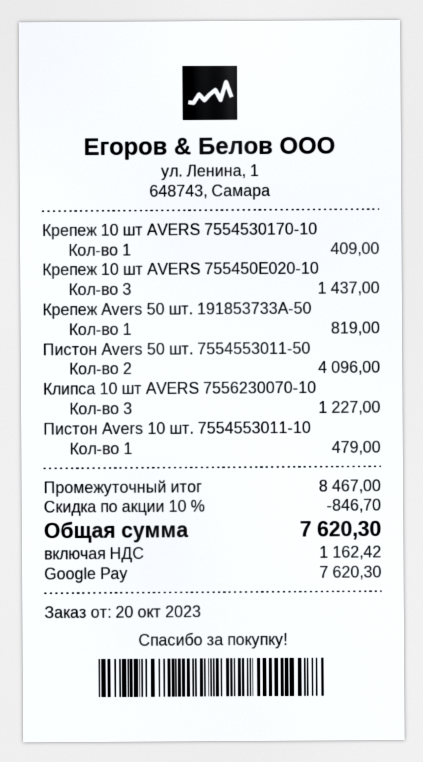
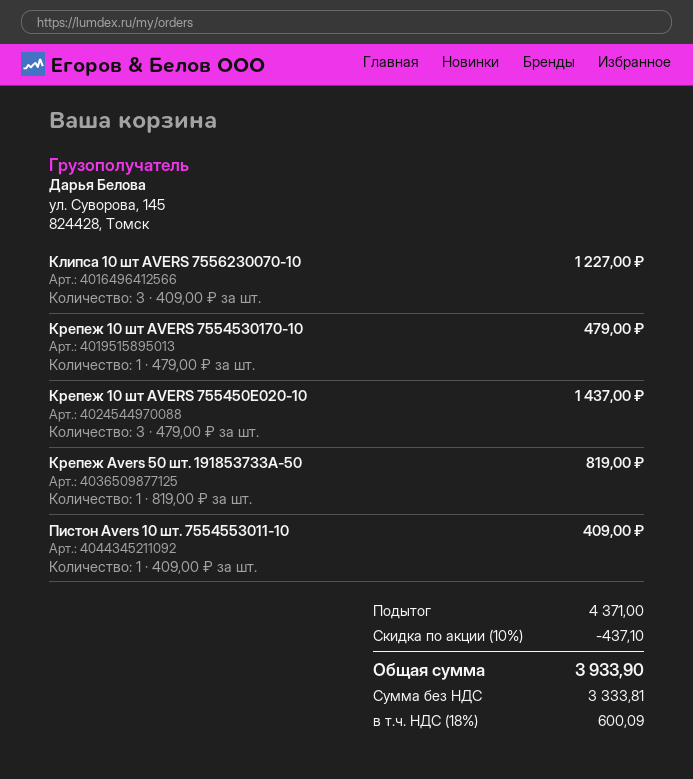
Крепеж 10 шт AVERS 7554530170-10: 1 for 409.00 -> 1 for 479.00
Пистон Avers 50 шт. 7554553011-50: 2 for 4096.00 -> none
Пистон Avers 10 шт. 7554553011-10: 1 for 479.00 -> 1 for 409.00
subtotal: 8467.00 -> 4371.00
discount: 10% = 846.70 -> 10% = 437.10
tax: 1162.42 -> 600.09
total: 7620.30 -> 3933.90

